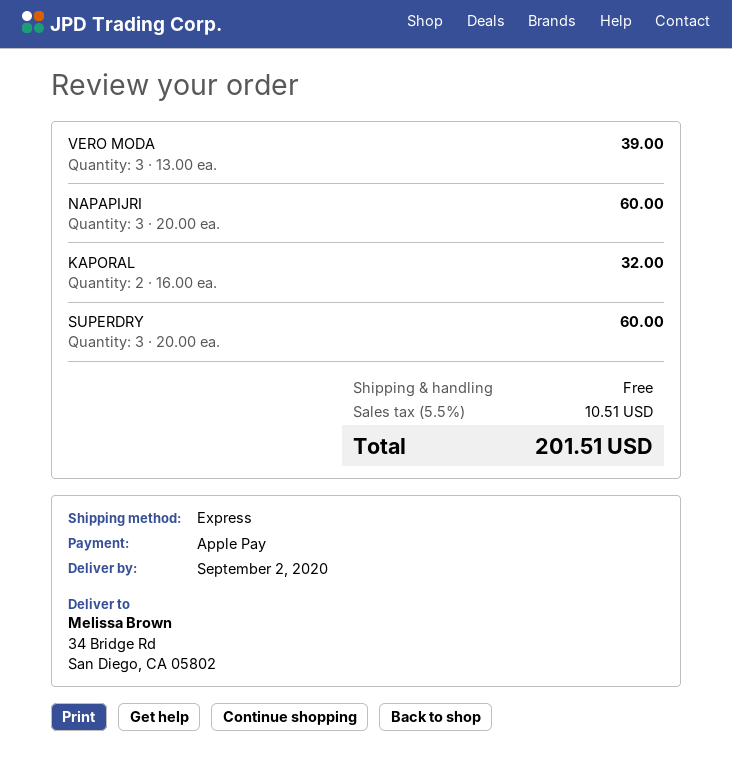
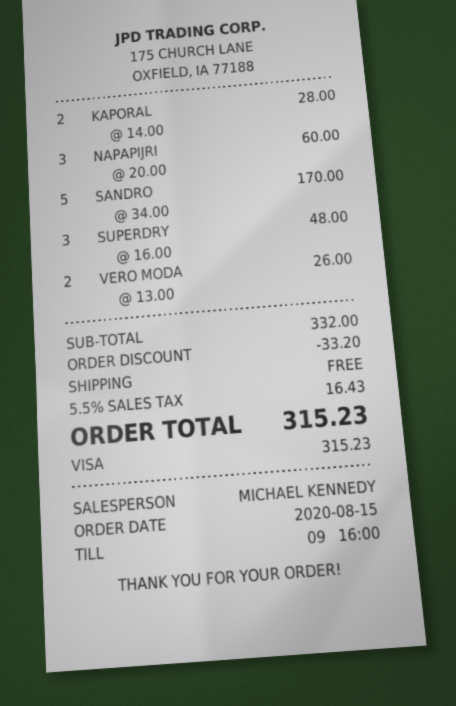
payment method: Apple Pay -> Visa
VERO MODA: 3 x 13.00 = 39.00 -> 2 x 13.00 = 26.00
KAPORAL: 2 x 16.00 = 32.00 -> 2 x 14.00 = 28.00
SUPERDRY: 3 x 20.00 = 60.00 -> 3 x 16.00 = 48.00
SANDRO: none -> 5 x 34.00 = 170.00
discount: none -> 33.20
tax: 5.5% = 10.51 -> 5.5% = 16.43
total: 201.51 -> 315.23

